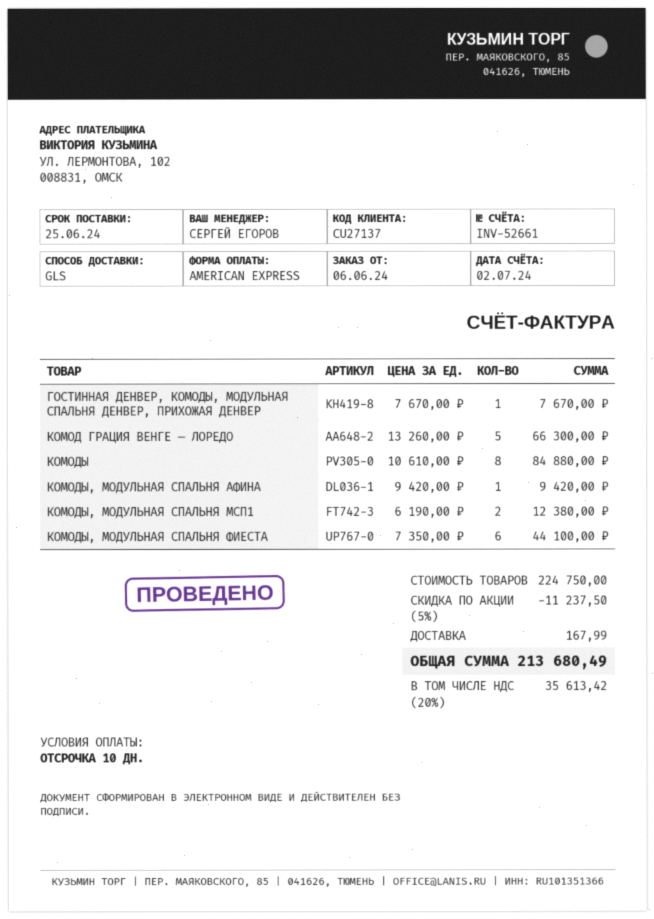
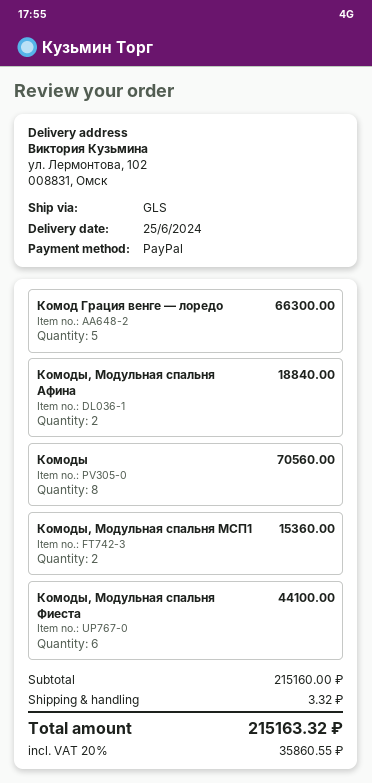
payment method: American Express -> PayPal
ГОСТИННАЯ ДЕНВЕР, КОМОДЫ, МОДУЛЬНАЯ СПАЛЬНЯ ДЕНВЕР, ПРИХОЖАЯ ДЕНВЕР: 1 for 7670.00 -> none
КОМОДЫ: 8 for 84880.00 -> 8 for 70560.00
КОМОДЫ, МОДУЛЬНАЯ СПАЛЬНЯ АФИНА: 1 for 9420.00 -> 2 for 18840.00
КОМОДЫ, МОДУЛЬНАЯ СПАЛЬНЯ МСП1: 2 for 12380.00 -> 2 for 15360.00
subtotal: 224750.00 -> 215160.00
discount: 5% = 11237.50 -> none
shipping: 167.99 -> 3.32
tax: 20% = 35613.42 -> 20% = 35860.55
total: 213680.49 -> 215163.32

